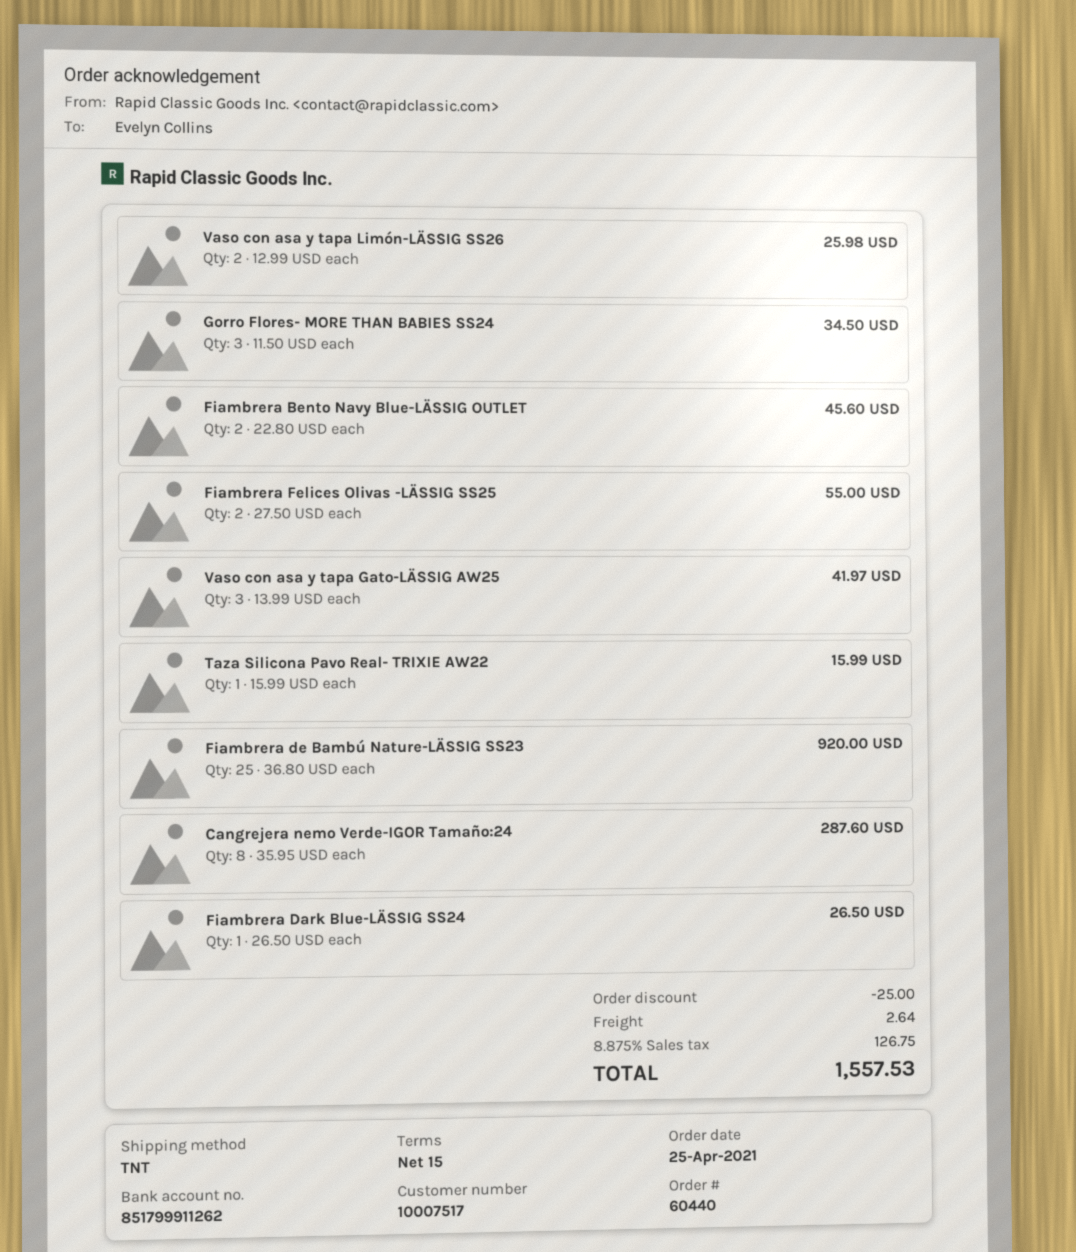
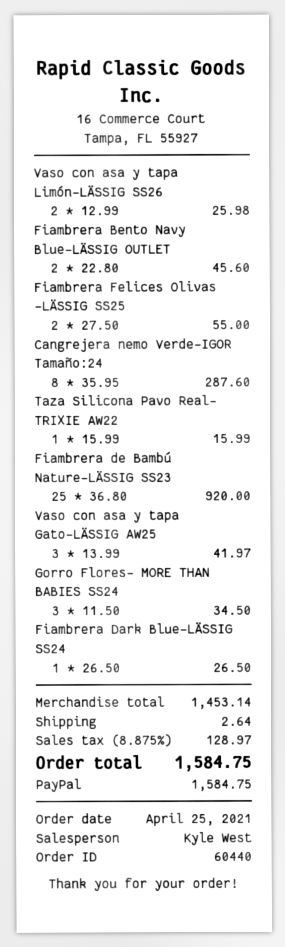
discount: 25.00 -> none
tax: 8.875% = 126.75 -> 8.875% = 128.97
total: 1557.53 -> 1584.75

